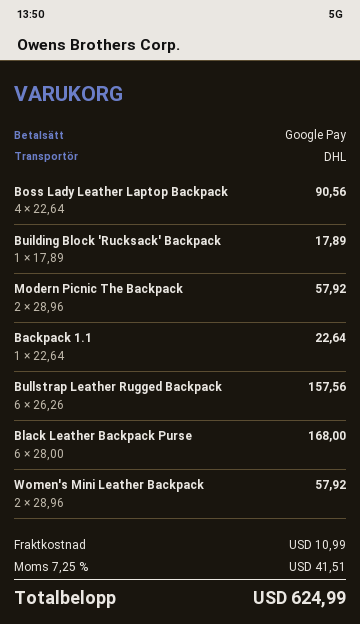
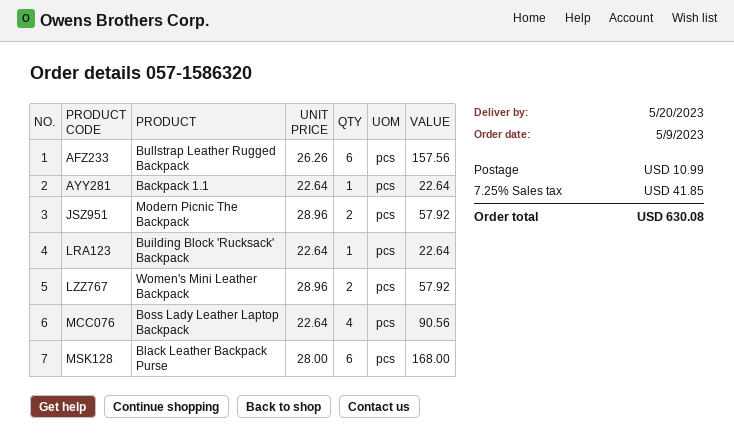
Building Block 'Rucksack' Backpack: 1 x 17.89 = 17.89 -> 1 x 22.64 = 22.64
tax: 7.25% = 41.51 -> 7.25% = 41.85
total: 624.99 -> 630.08

